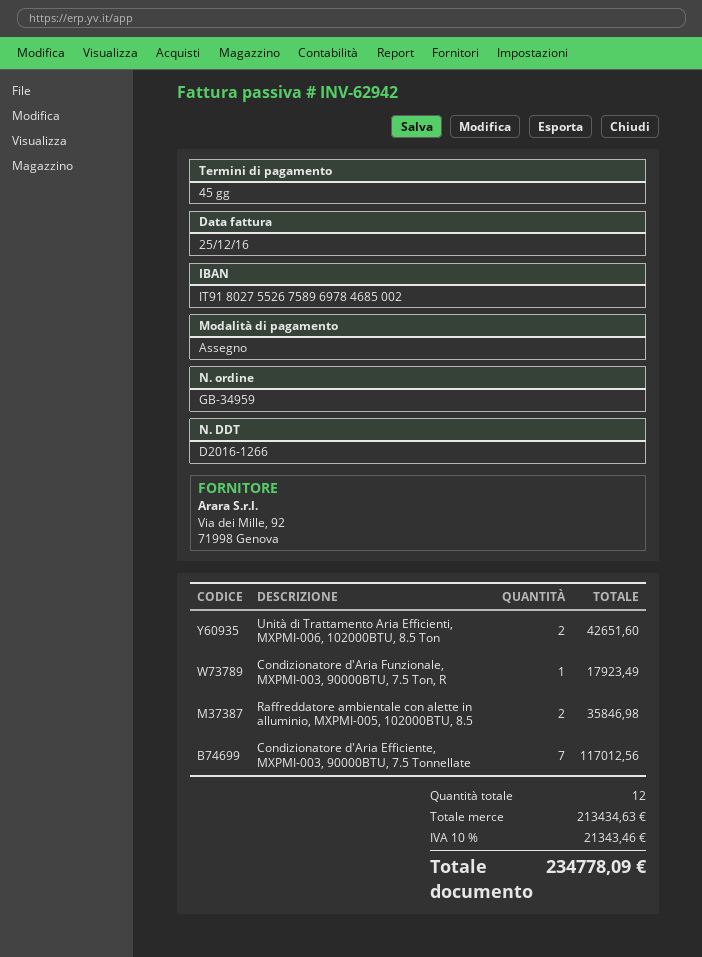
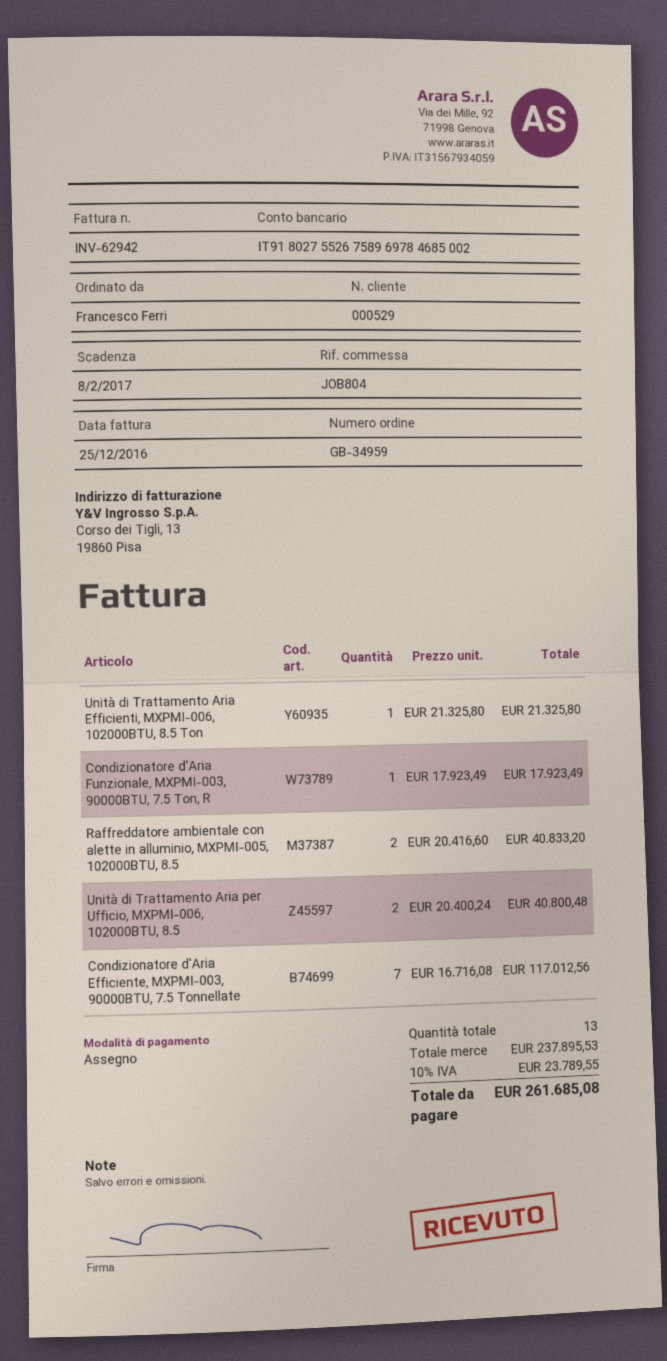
Unità di Trattamento Aria Efficienti, MXPMI-006, 102000BTU, 8.5 Ton: 2 for 42651.60 -> 1 for 21325.80
Raffreddatore ambientale con alette in alluminio, MXPMI-005, 102000BTU, 8.5: 2 for 35846.98 -> 2 for 40833.20
Unità di Trattamento Aria per Ufficio, MXPMI-006, 102000BTU, 8.5: none -> 2 for 40800.48
total quantity: 12 -> 13
subtotal: 213434.63 -> 237895.53
tax: 10% = 21343.46 -> 10% = 23789.55
total: 234778.09 -> 261685.08

